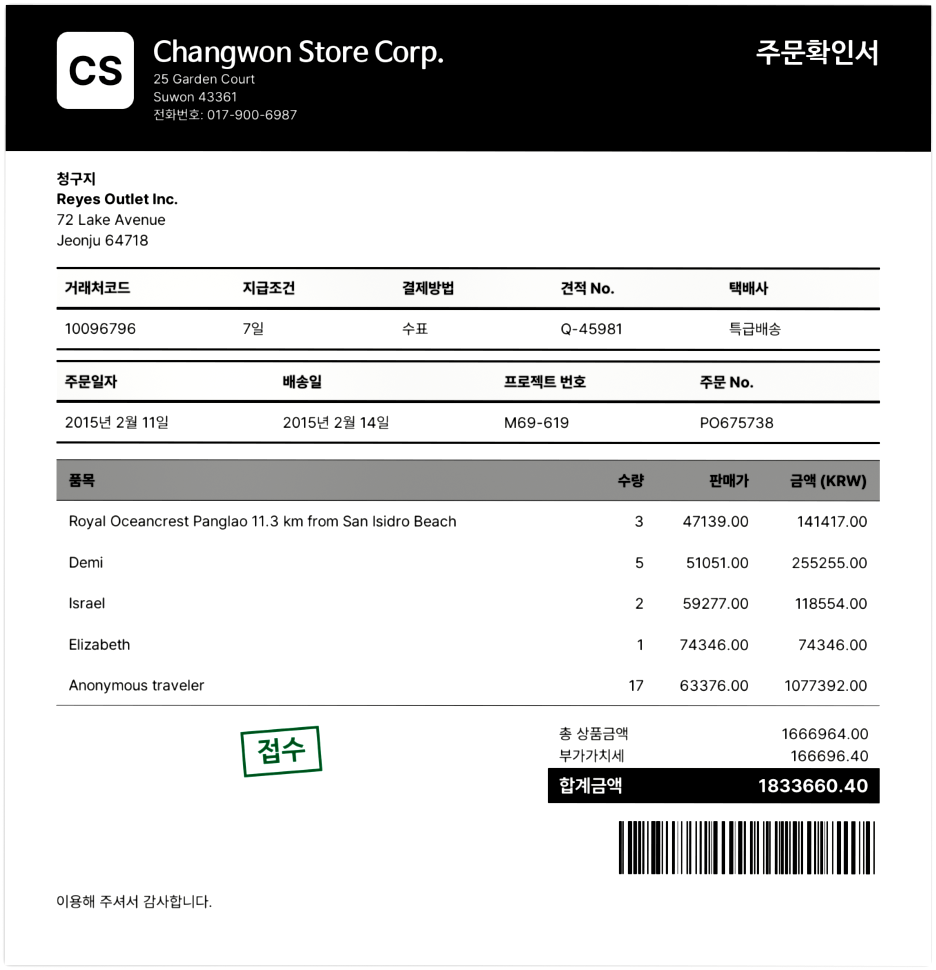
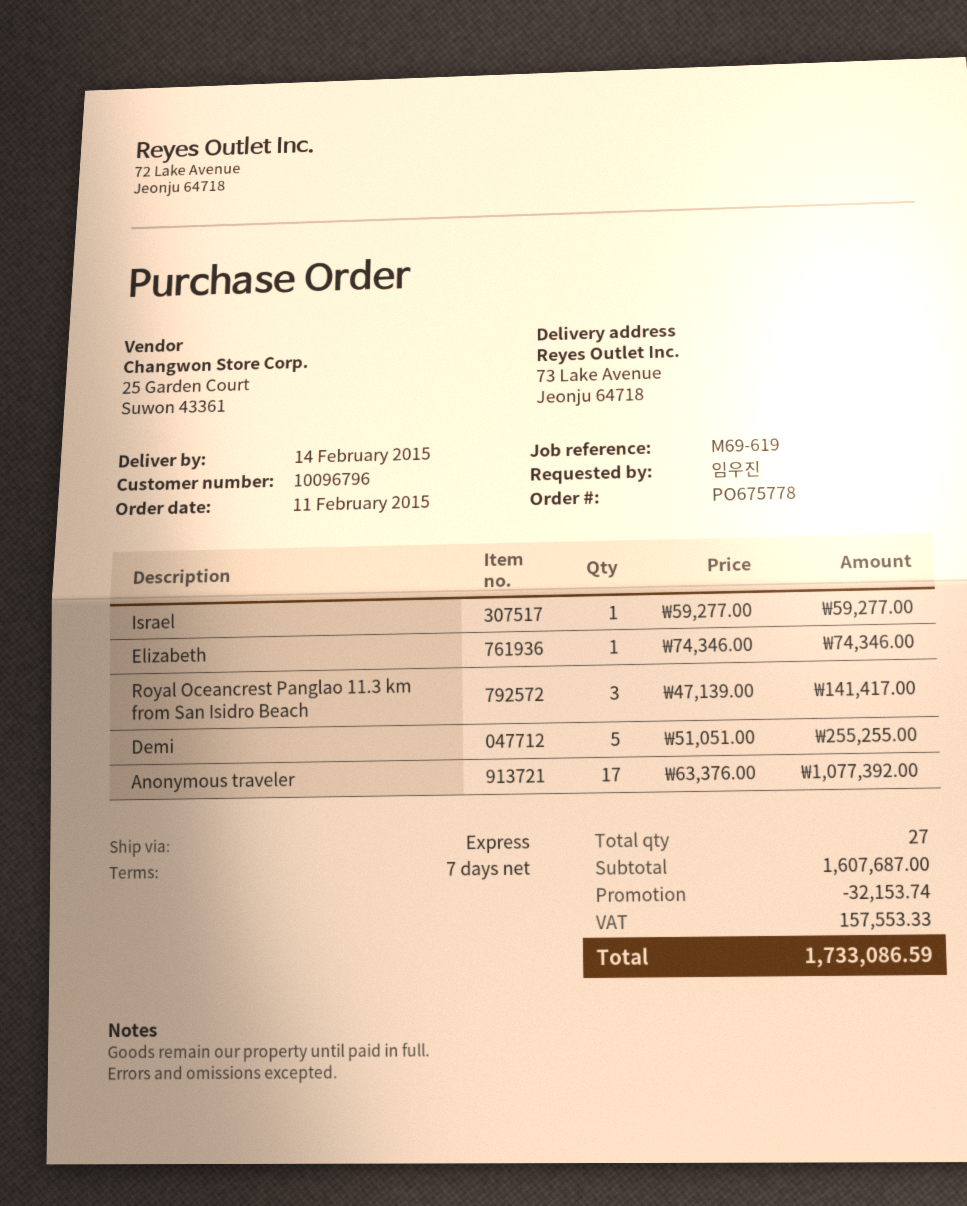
order number: PO675738 -> PO675778
Israel: 2 x 59277.00 = 118554.00 -> 1 x 59277.00 = 59277.00
subtotal: 1666964.00 -> 1607687.00
discount: none -> 32153.74
tax: 166696.40 -> 157553.33
total: 1833660.40 -> 1733086.59

